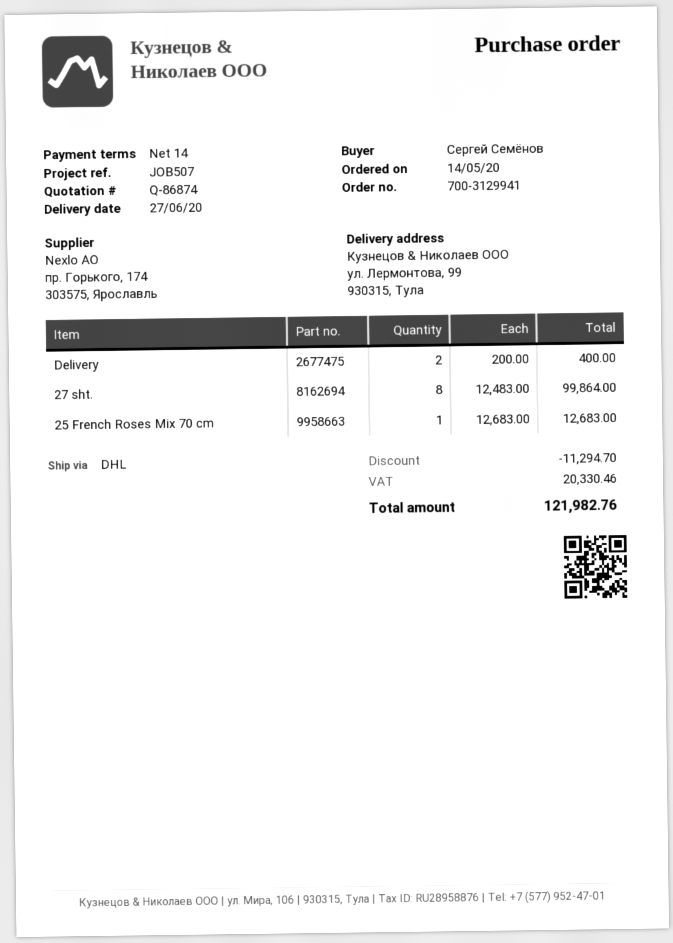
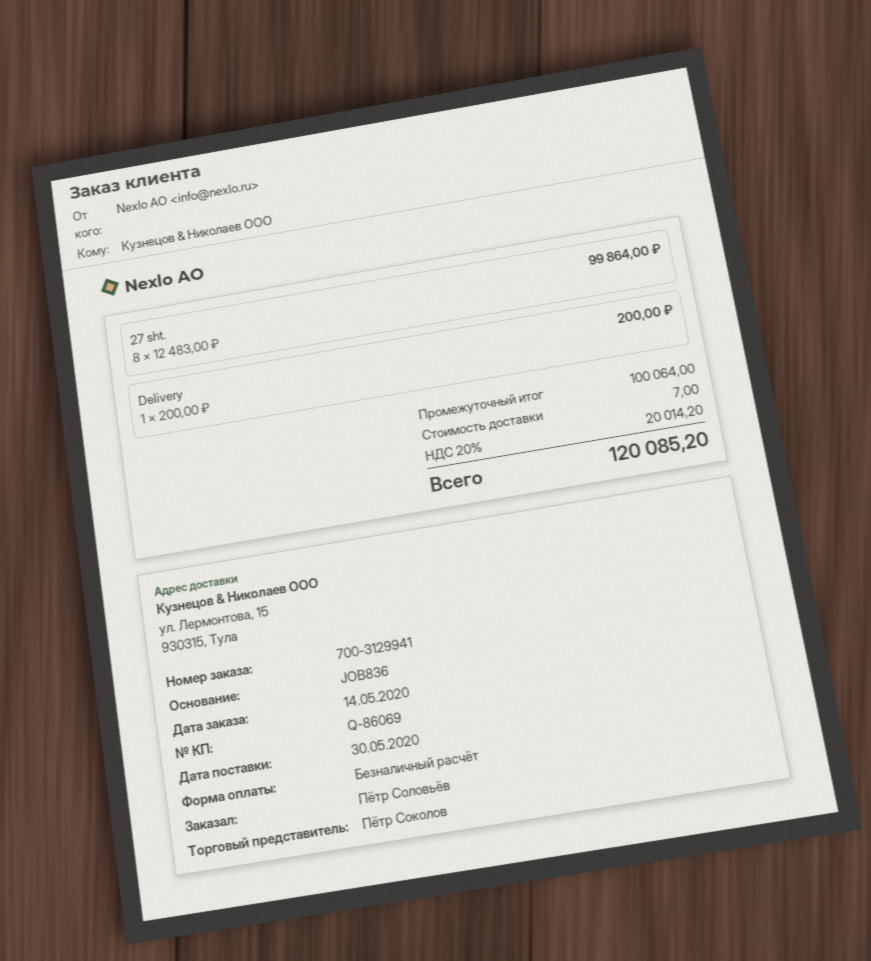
quote number: Q-86874 -> Q-86069
delivery date: 2020-06-27 -> 2020-05-30
reference: JOB507 -> JOB836
ordered by: Сергей Семёнов -> Пётр Соловьёв
ship to: ул. Лермонтова, 99, 930315, Тула -> ул. Лермонтова, 15, 930315, Тула
Delivery: 2 x 200.00 = 400.00 -> 1 x 200.00 = 200.00
25 French Roses Mix 70 cm: 1 x 12683.00 = 12683.00 -> none
discount: 11294.70 -> none
shipping: none -> 7.00
tax: 20330.46 -> 20014.20
total: 121982.76 -> 120085.20

